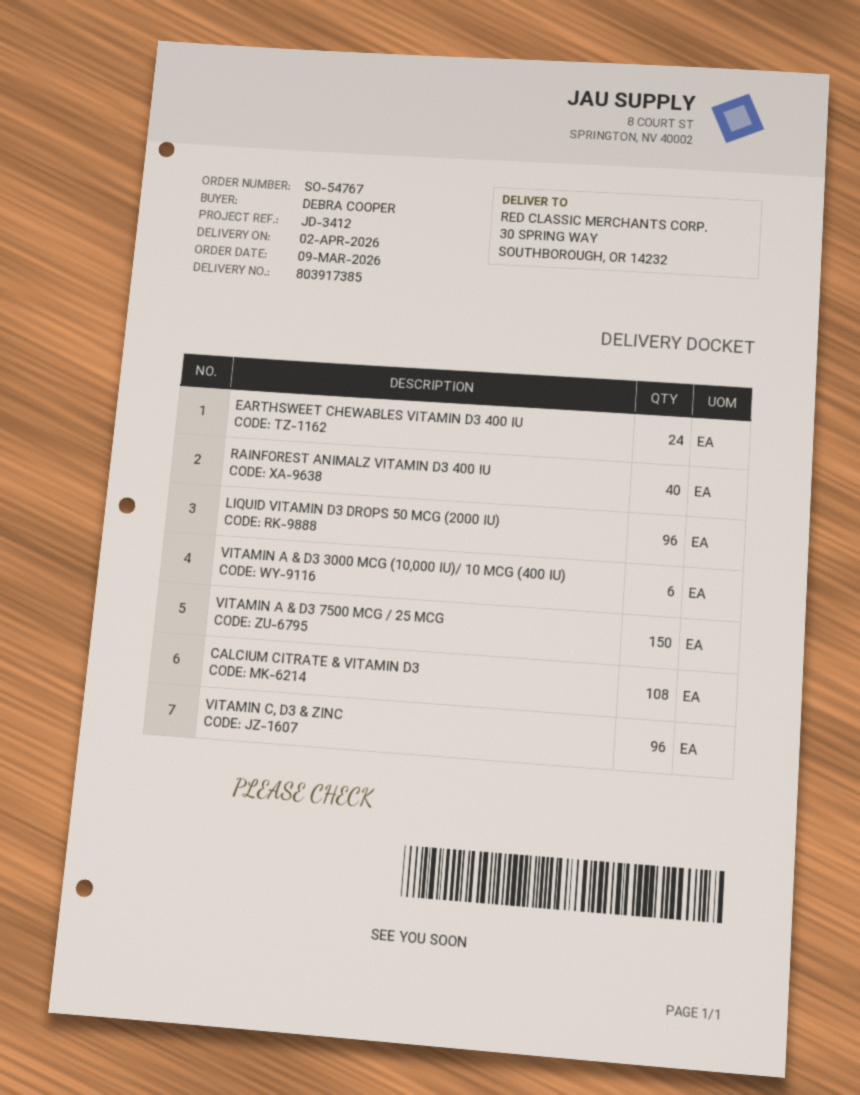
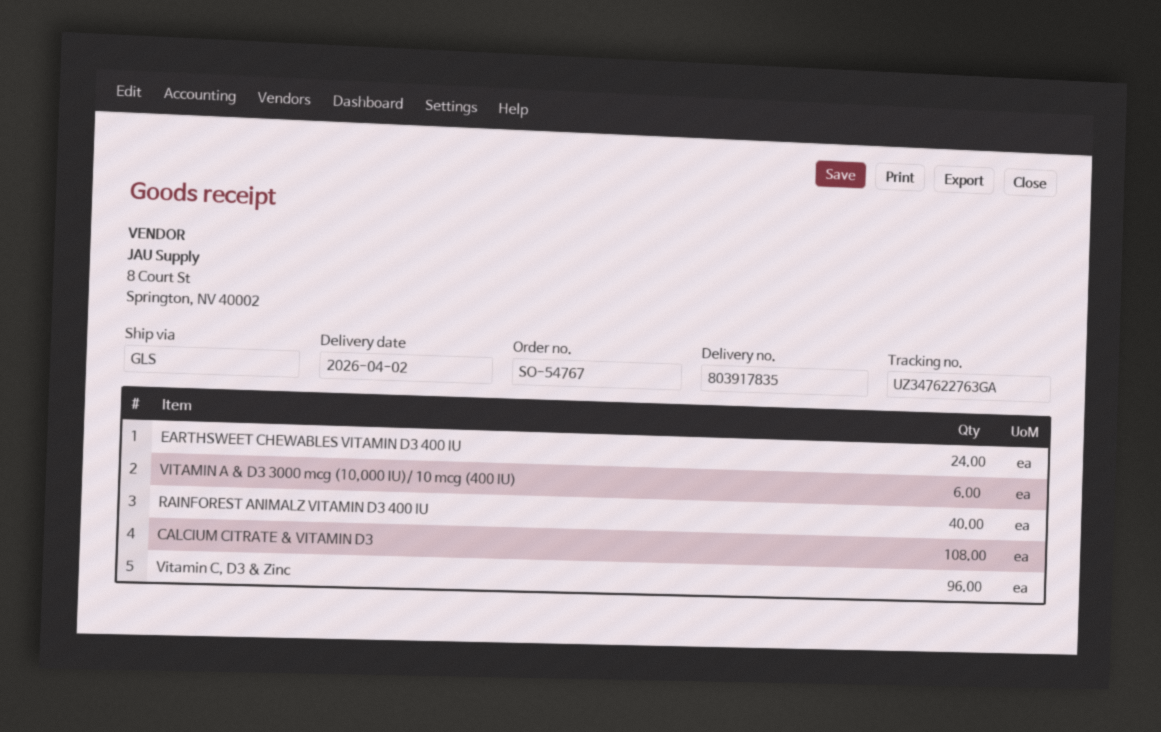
delivery note number: 803917385 -> 803917835
LIQUID VITAMIN D3 DROPS 50 MCG (2000 IU): 96 -> none
VITAMIN A & D3 7500 MCG / 25 MCG: 150 -> none

